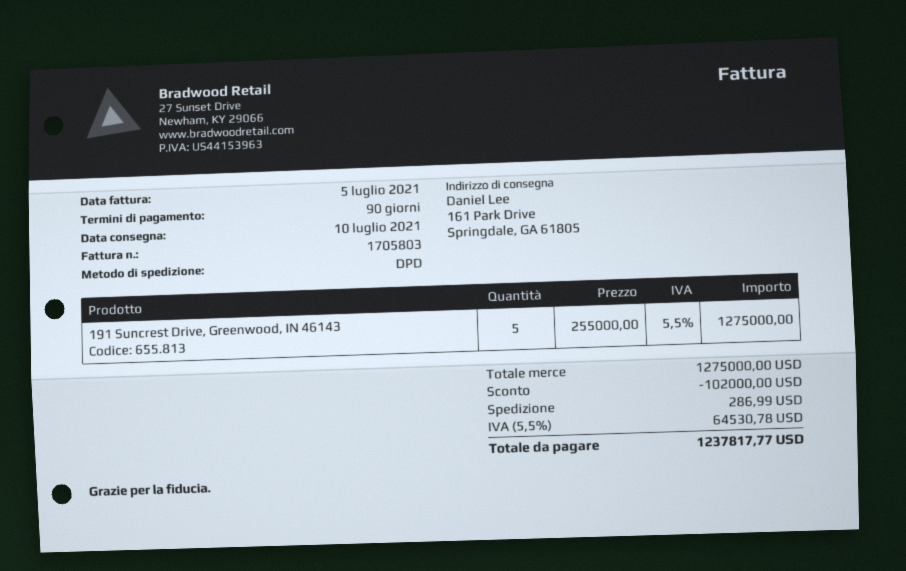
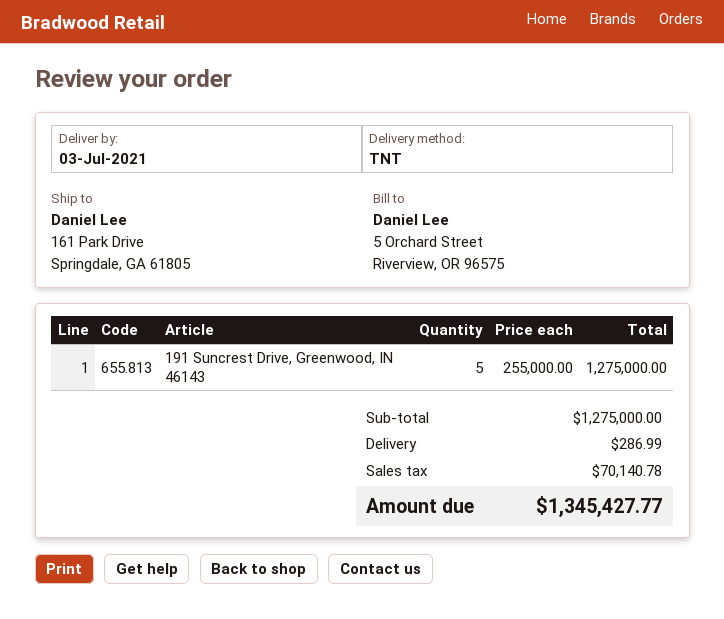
delivery date: 2021-07-10 -> 2021-07-03
shipping method: DPD -> TNT
discount: 102000.00 -> none
tax: 64530.78 -> 70140.78
total: 1237817.77 -> 1345427.77

